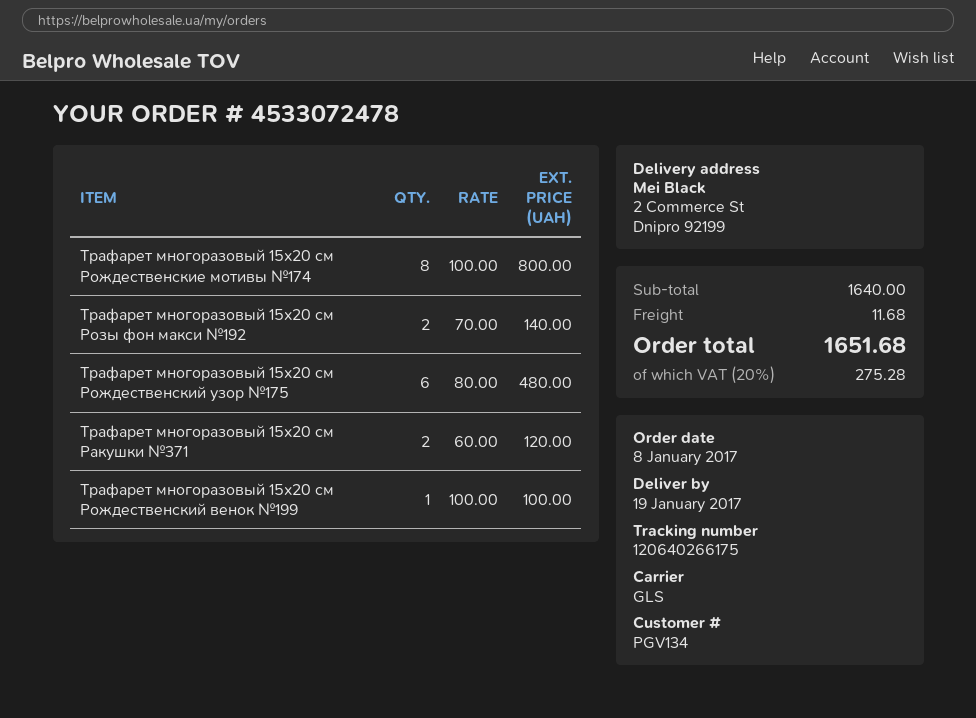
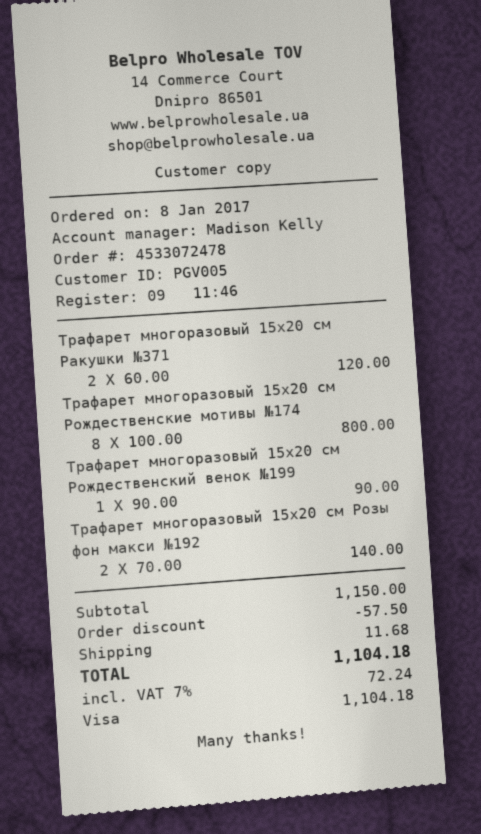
customer number: PGV134 -> PGV005
Трафарет многоразовый 15x20 см Рождественский узор №175: 6 x 80.00 = 480.00 -> none
Трафарет многоразовый 15x20 см Рождественский венок №199: 1 x 100.00 = 100.00 -> 1 x 90.00 = 90.00
subtotal: 1640.00 -> 1150.00
discount: none -> 57.50
tax: 20% = 275.28 -> 7% = 72.24
total: 1651.68 -> 1104.18

